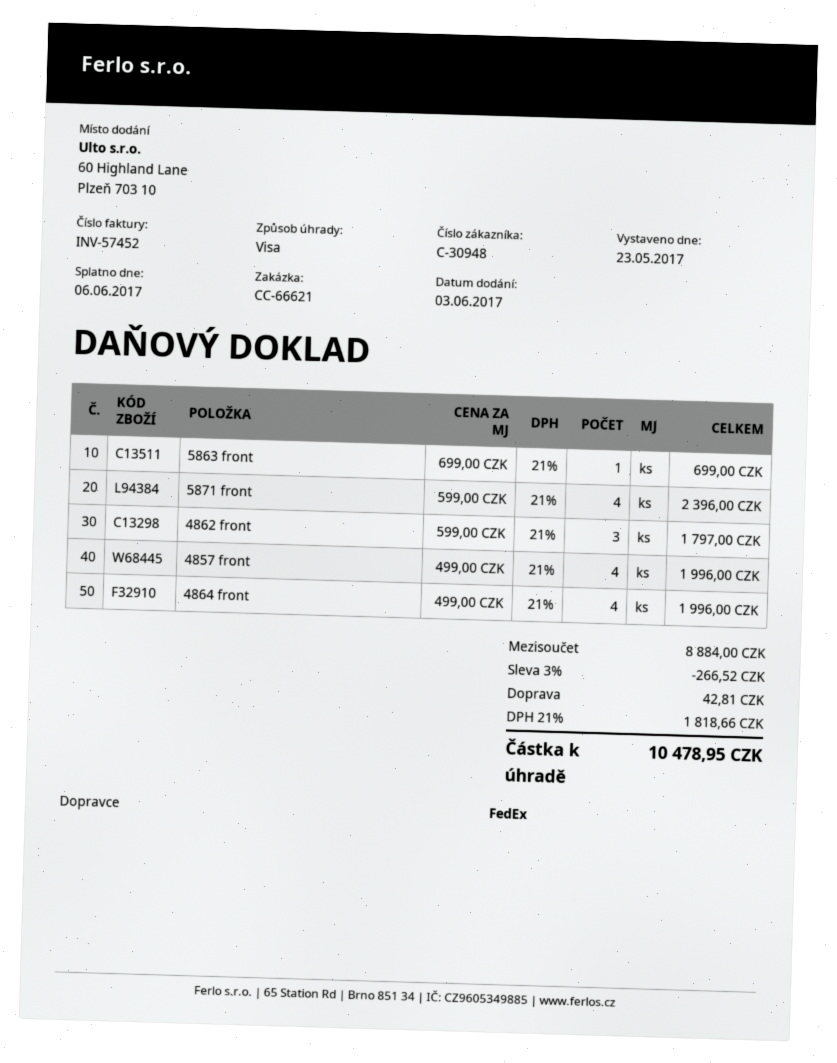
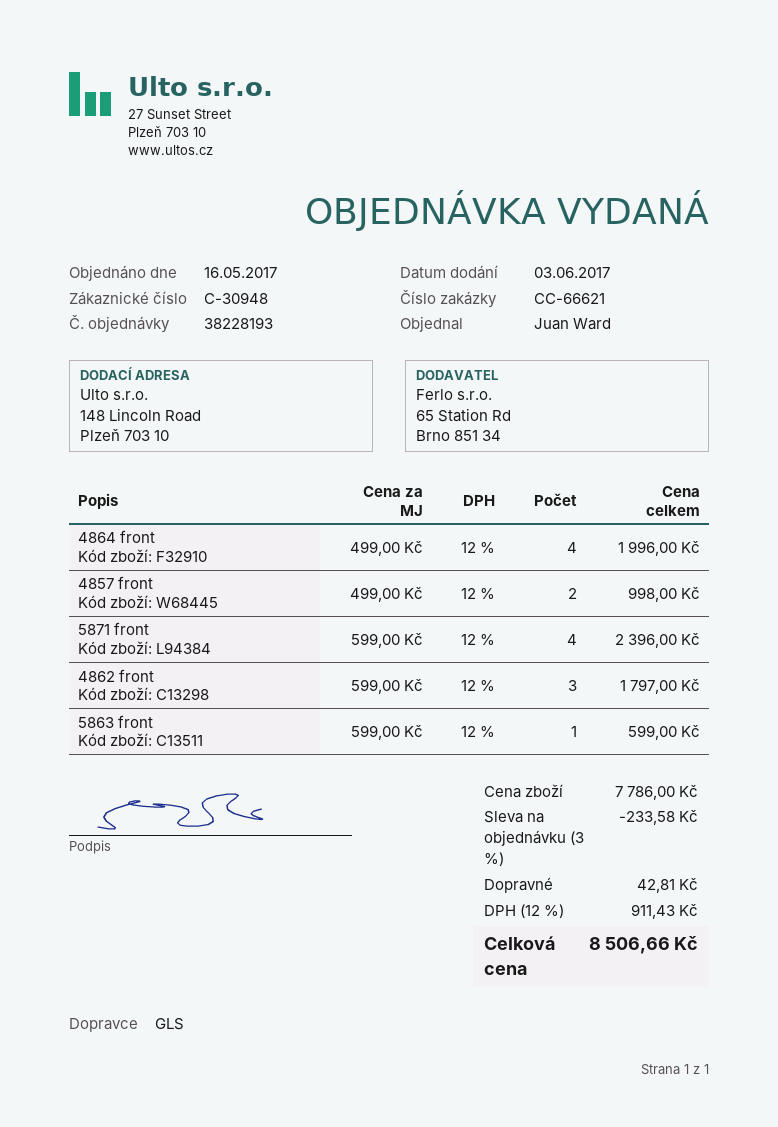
shipping method: FedEx -> GLS
ship to: 60 Highland Lane, Plzeň 703 10 -> 148 Lincoln Road, Plzeň 703 10
5863 front: 1 x 699.00 = 699.00 -> 1 x 599.00 = 599.00
4857 front: 4 x 499.00 = 1996.00 -> 2 x 499.00 = 998.00
subtotal: 8884.00 -> 7786.00
discount: 3% = 266.52 -> 3% = 233.58
tax: 21% = 1818.66 -> 12% = 911.43
total: 10478.95 -> 8506.66

